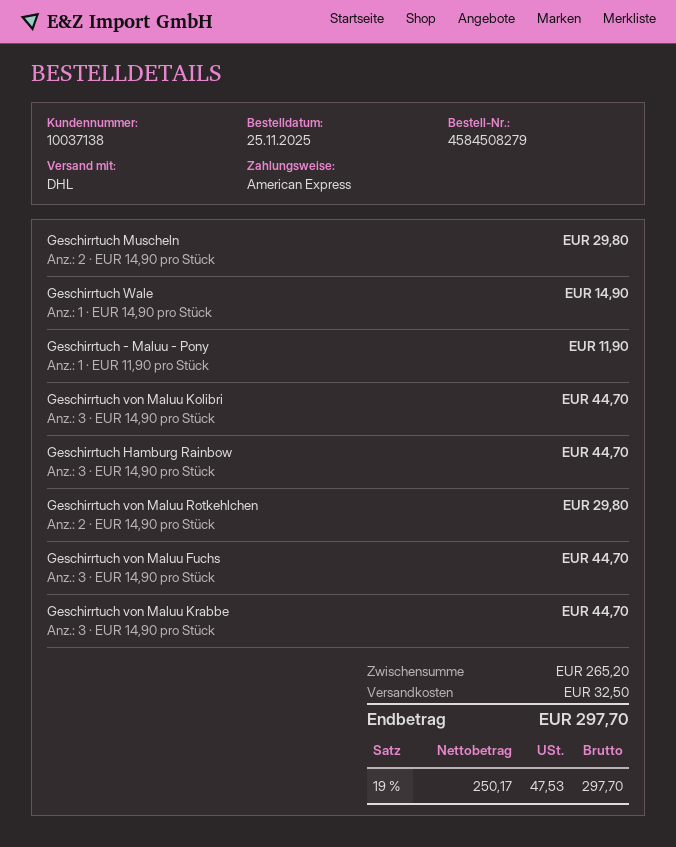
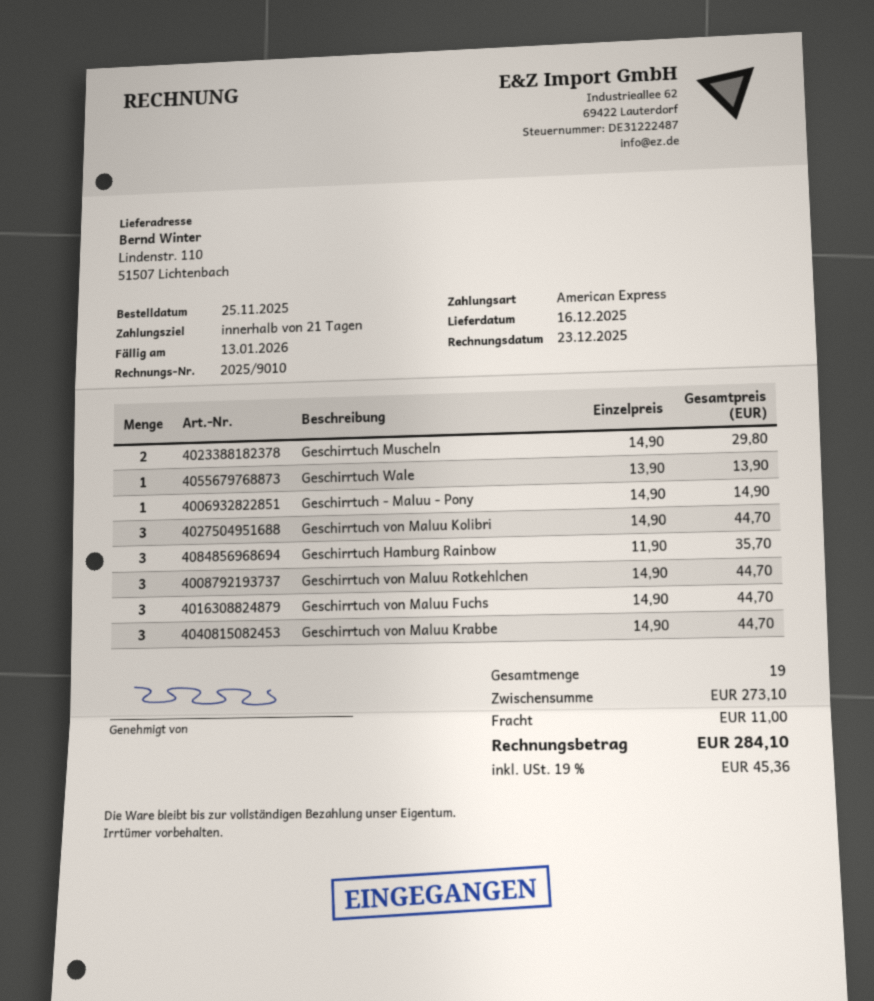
Geschirrtuch Wale: 1 x 14.90 = 14.90 -> 1 x 13.90 = 13.90
Geschirrtuch - Maluu - Pony: 1 x 11.90 = 11.90 -> 1 x 14.90 = 14.90
Geschirrtuch Hamburg Rainbow: 3 x 14.90 = 44.70 -> 3 x 11.90 = 35.70
Geschirrtuch von Maluu Rotkehlchen: 2 x 14.90 = 29.80 -> 3 x 14.90 = 44.70
subtotal: 265.20 -> 273.10
shipping: 32.50 -> 11.00
tax: 19% = 47.53 -> 19% = 45.36
total: 297.70 -> 284.10

